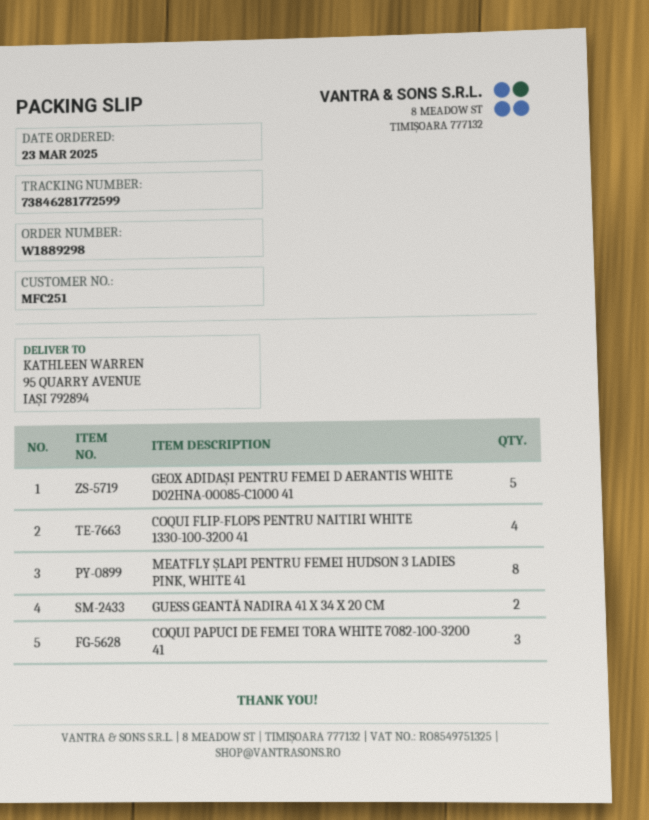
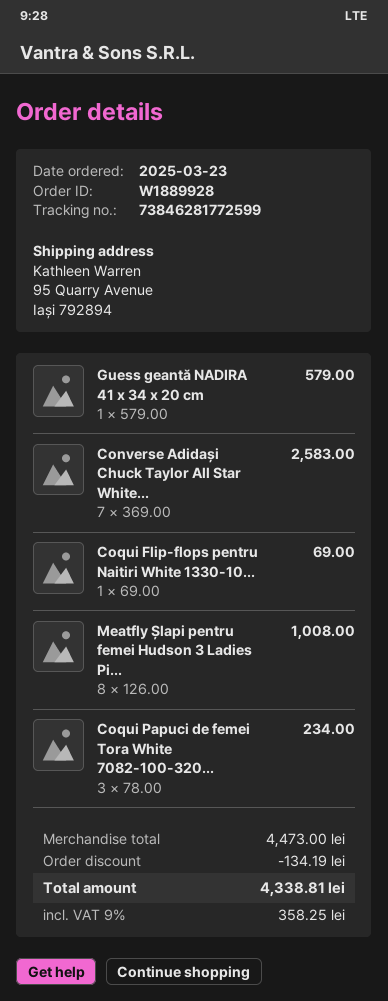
order number: W1889298 -> W1889928
GEOX ADIDAȘI PENTRU FEMEI D AERANTIS WHITE D02HNA-00085-C1000 41: 5 -> none
COQUI FLIP-FLOPS PENTRU NAITIRI WHITE 1330-100-3200 41: 4 -> 1
GUESS GEANTĂ NADIRA 41 X 34 X 20 CM: 2 -> 1
Converse Adidași Chuck Taylor All Star White...: none -> 7

